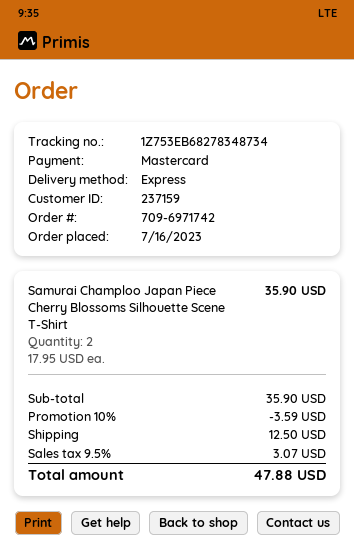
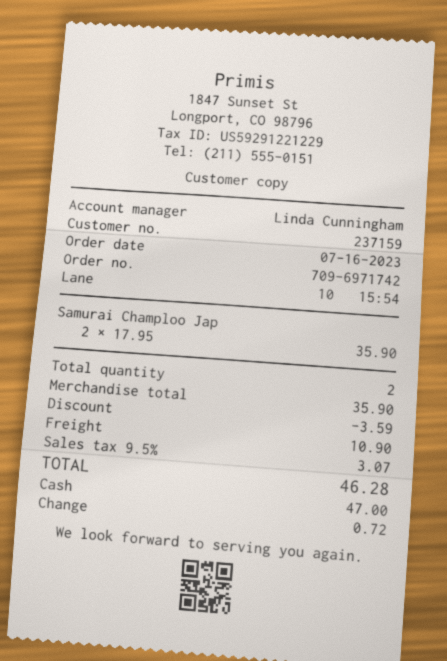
payment method: Mastercard -> cash
shipping: 12.50 -> 10.90
total: 47.88 -> 46.28

